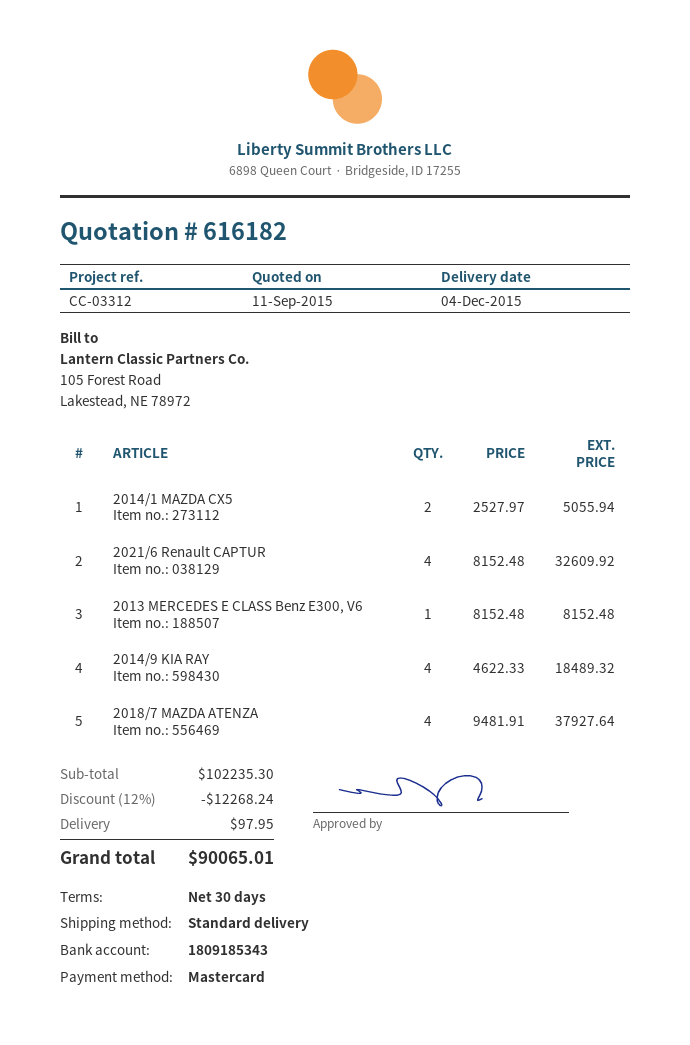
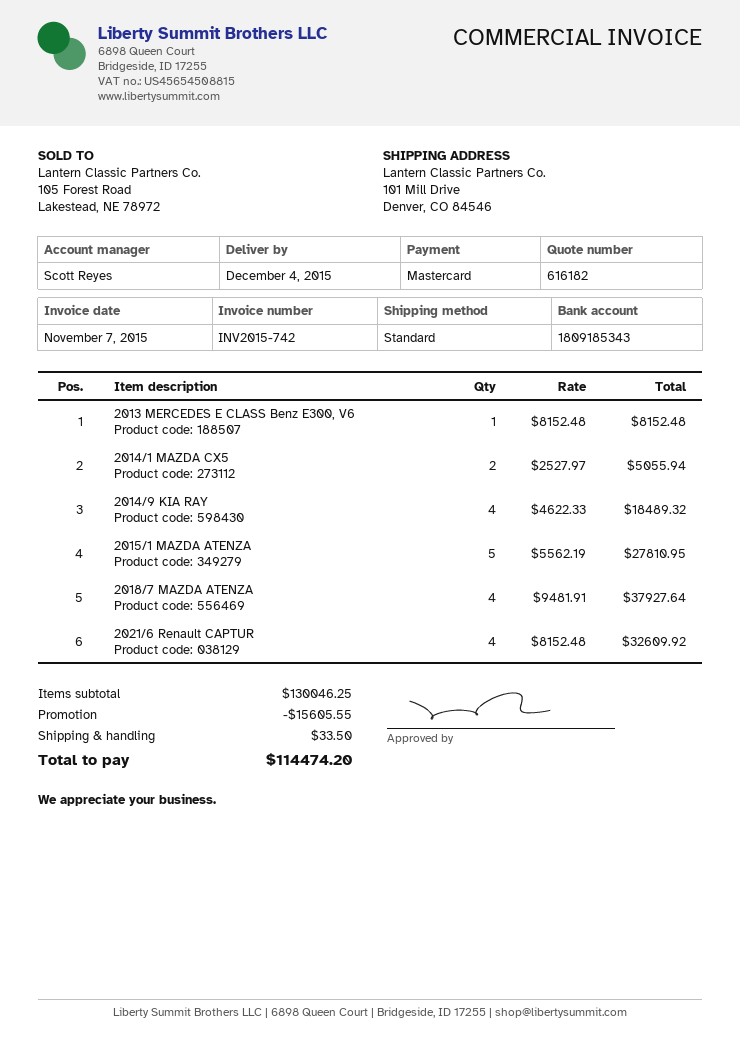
2015/1 MAZDA ATENZA: none -> 5 x 5562.19 = 27810.95
subtotal: 102235.30 -> 130046.25
discount: 12268.24 -> 15605.55
shipping: 97.95 -> 33.50
total: 90065.01 -> 114474.20

